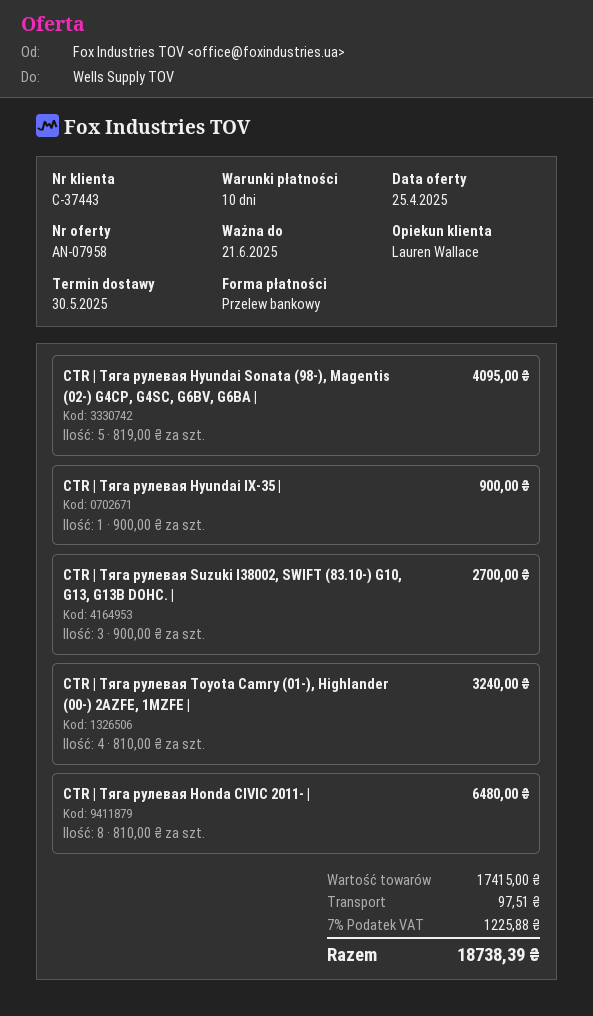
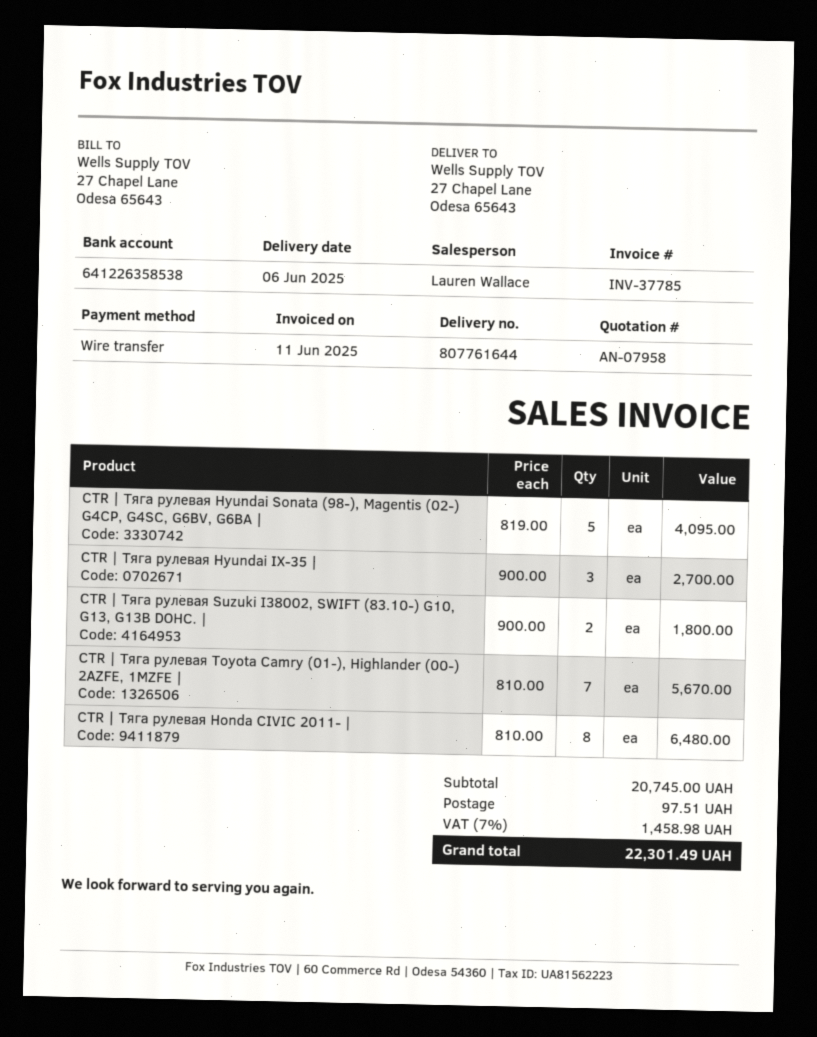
delivery date: 2025-05-30 -> 2025-06-06
CTR | Тяга рулевая Hyundai IX-35 |: 1 x 900.00 = 900.00 -> 3 x 900.00 = 2700.00
CTR | Тяга рулевая Suzuki I38002, SWIFT (83.10-) G10, G13, G13B DOHC. |: 3 x 900.00 = 2700.00 -> 2 x 900.00 = 1800.00
CTR | Тяга рулевая Toyota Camry (01-), Highlander (00-) 2AZFE, 1MZFE |: 4 x 810.00 = 3240.00 -> 7 x 810.00 = 5670.00
subtotal: 17415.00 -> 20745.00
tax: 7% = 1225.88 -> 7% = 1458.98
total: 18738.39 -> 22301.49

